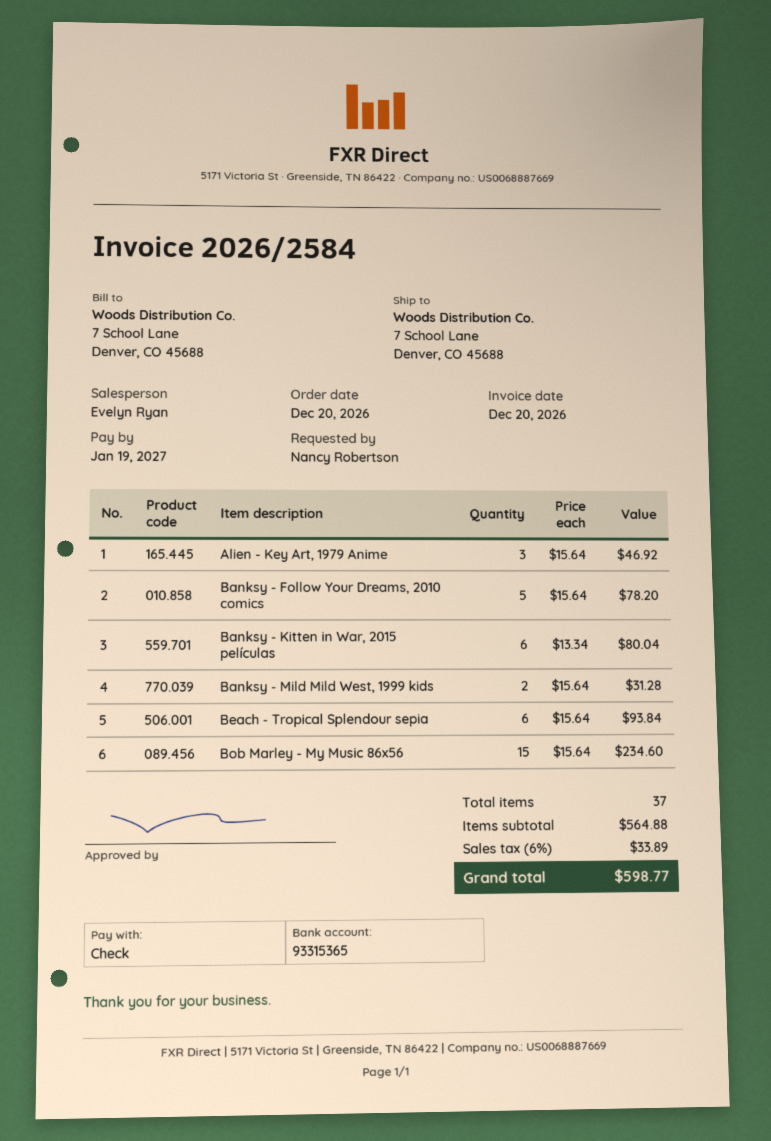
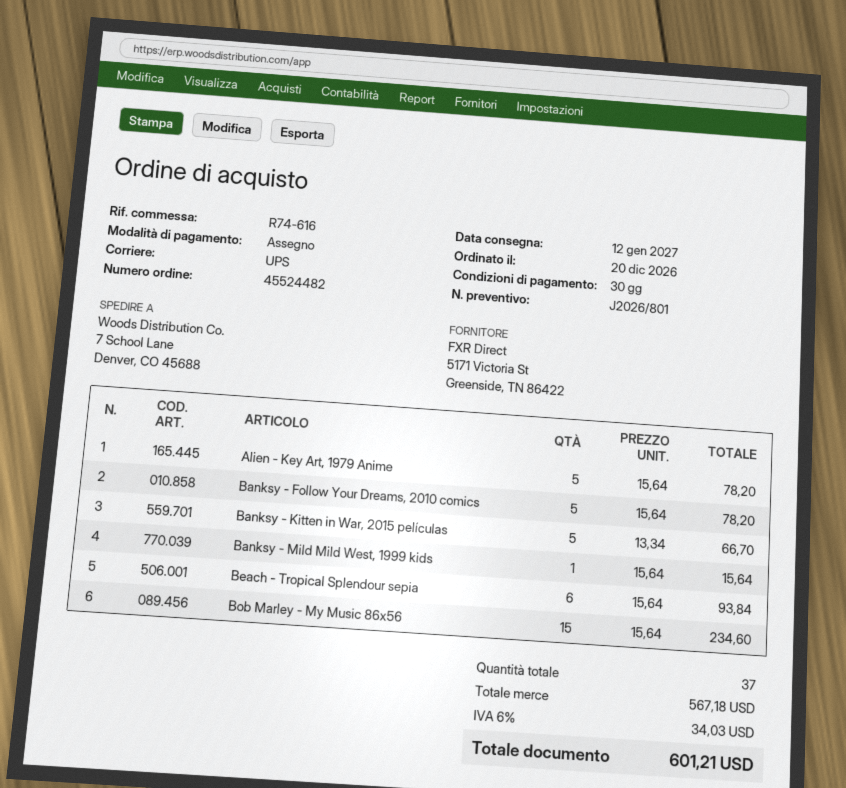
Alien - Key Art, 1979 Anime: 3 x 15.64 = 46.92 -> 5 x 15.64 = 78.20
Banksy - Kitten in War, 2015 películas: 6 x 13.34 = 80.04 -> 5 x 13.34 = 66.70
Banksy - Mild Mild West, 1999 kids: 2 x 15.64 = 31.28 -> 1 x 15.64 = 15.64
subtotal: 564.88 -> 567.18
tax: 6% = 33.89 -> 6% = 34.03
total: 598.77 -> 601.21

